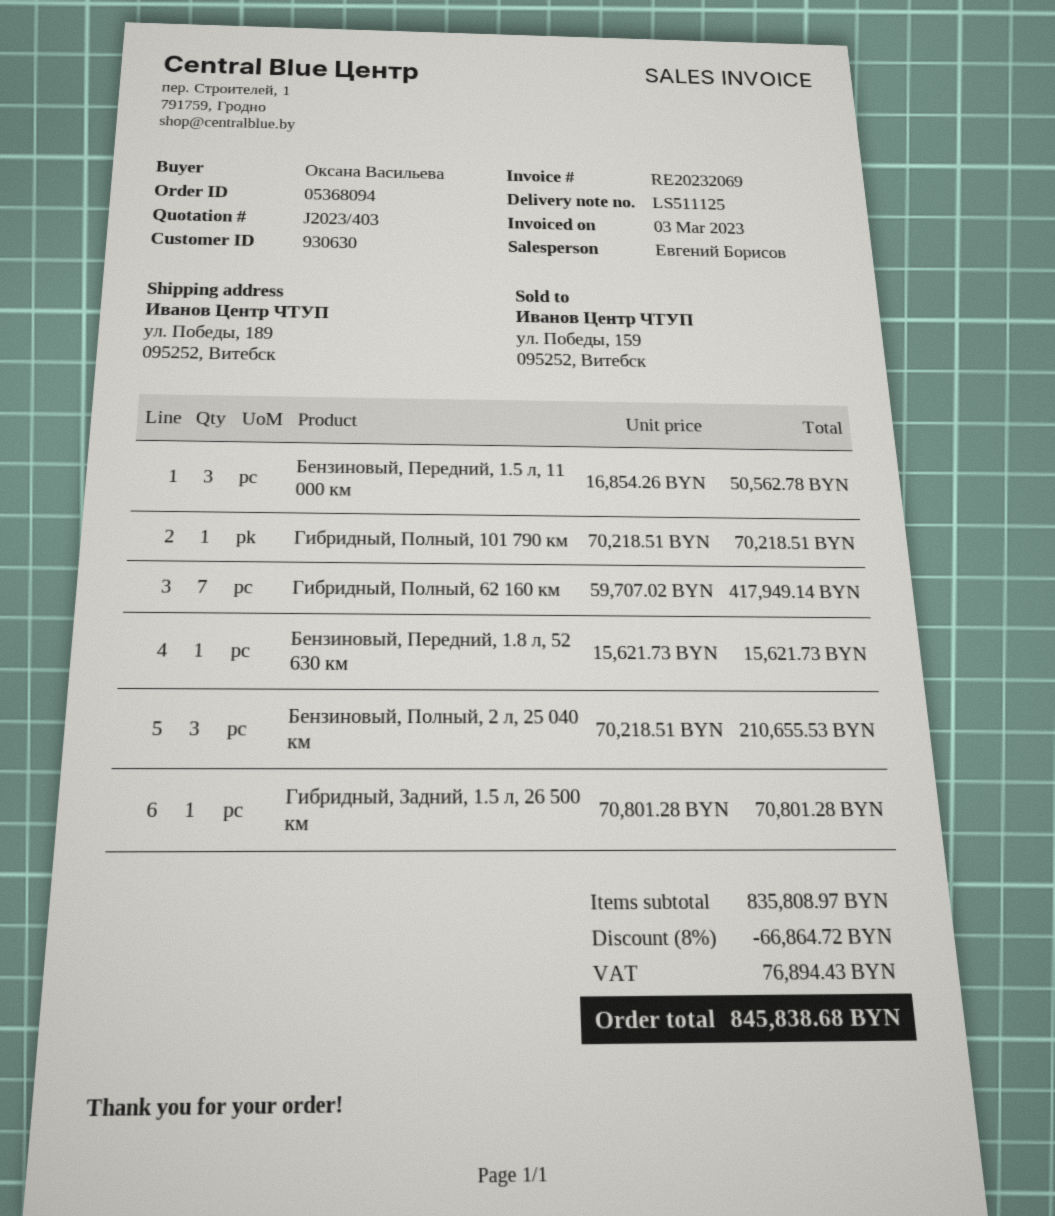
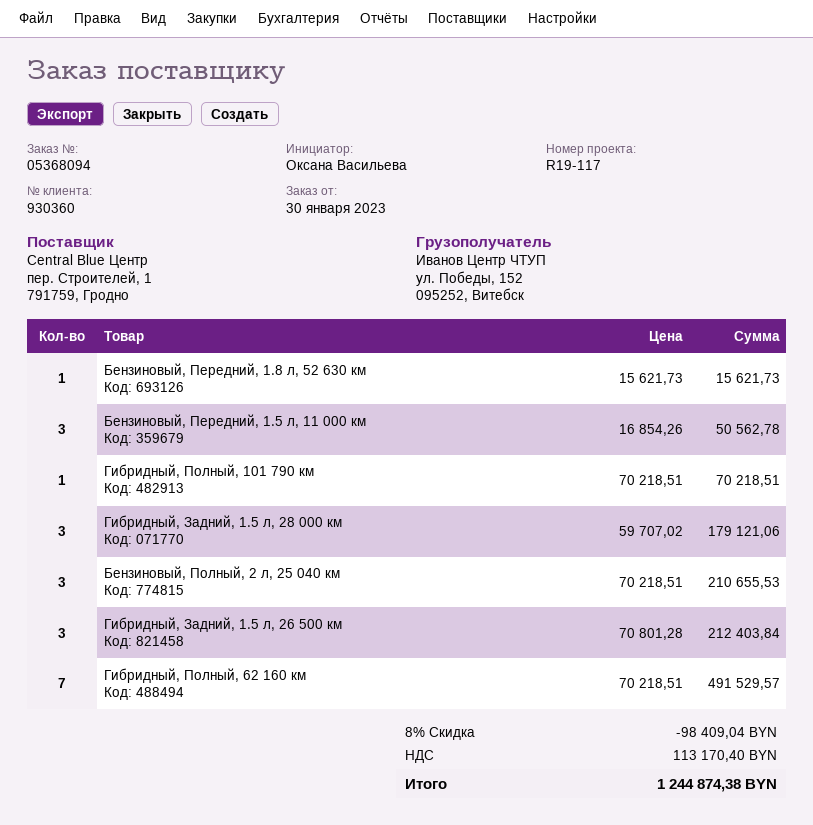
customer number: 930630 -> 930360
ship to: ул. Победы, 189, 095252, Витебск -> ул. Победы, 152, 095252, Витебск
Гибридный, Полный, 62 160 км: 7 x 59707.02 = 417949.14 -> 7 x 70218.51 = 491529.57
Гибридный, Задний, 1.5 л, 26 500 км: 1 x 70801.28 = 70801.28 -> 3 x 70801.28 = 212403.84
Гибридный, Задний, 1.5 л, 28 000 км: none -> 3 x 59707.02 = 179121.06
discount: 8% = 66864.72 -> 8% = 98409.04
tax: 76894.43 -> 113170.40
total: 845838.68 -> 1244874.38

